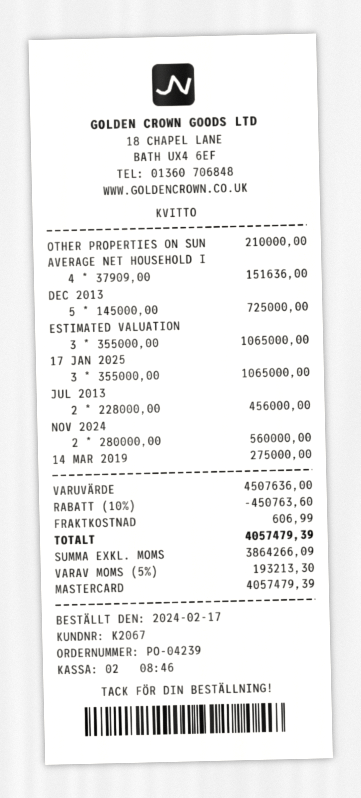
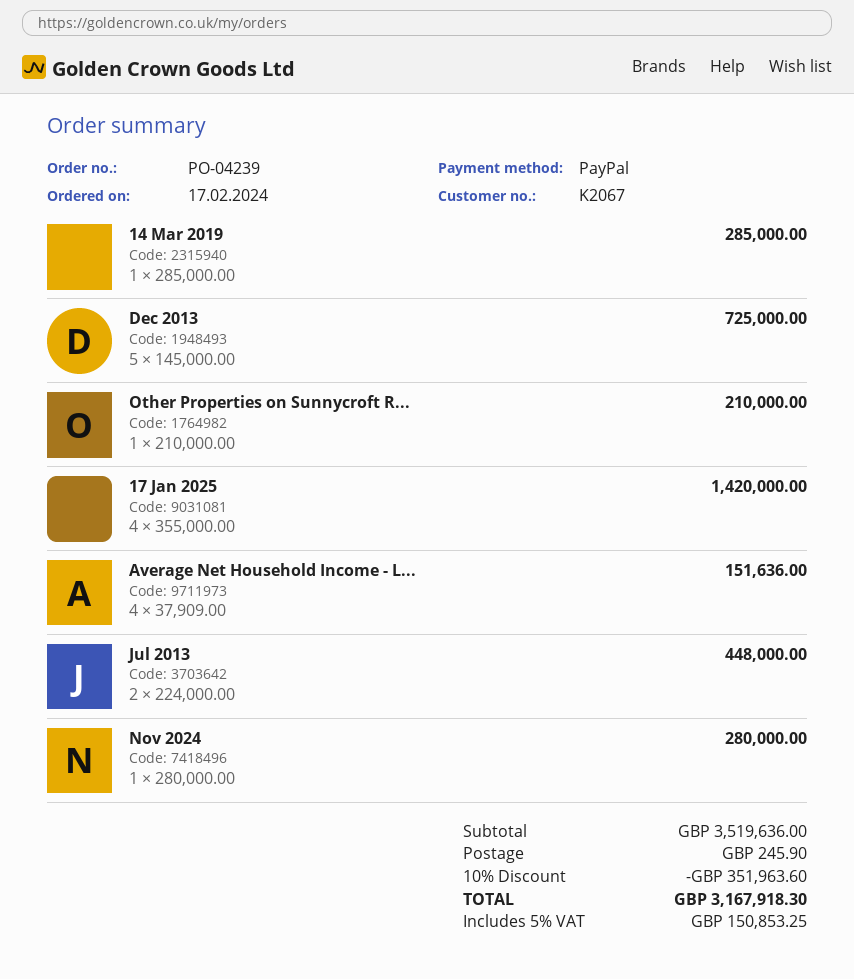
payment method: Mastercard -> PayPal
ESTIMATED VALUATION: 3 x 355000.00 = 1065000.00 -> none
17 JAN 2025: 3 x 355000.00 = 1065000.00 -> 4 x 355000.00 = 1420000.00
JUL 2013: 2 x 228000.00 = 456000.00 -> 2 x 224000.00 = 448000.00
NOV 2024: 2 x 280000.00 = 560000.00 -> 1 x 280000.00 = 280000.00
14 MAR 2019: 1 x 275000.00 = 275000.00 -> 1 x 285000.00 = 285000.00
subtotal: 4507636.00 -> 3519636.00
discount: 10% = 450763.60 -> 10% = 351963.60
shipping: 606.99 -> 245.90
tax: 5% = 193213.30 -> 5% = 150853.25
total: 4057479.39 -> 3167918.30

